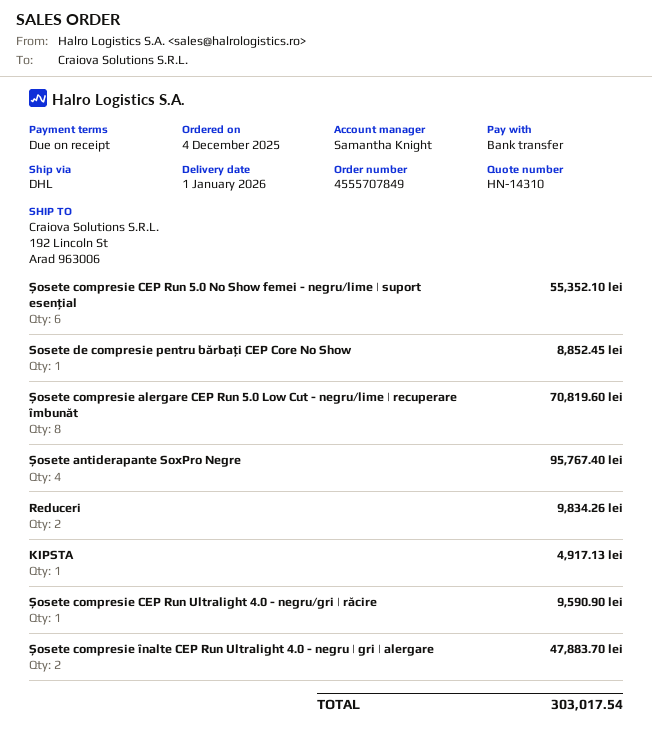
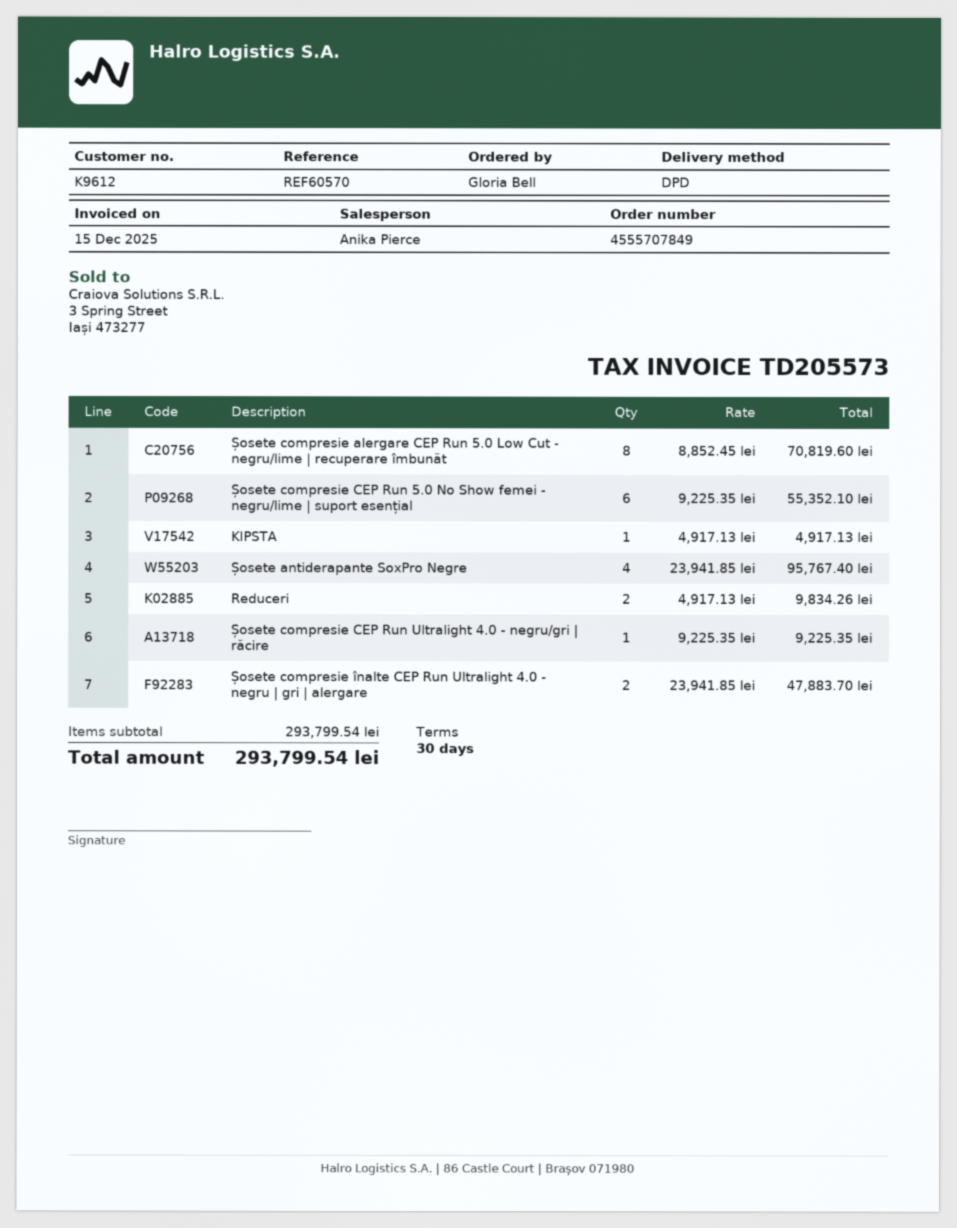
payment terms: on receipt -> 30 days
sales rep: Samantha Knight -> Anika Pierce
shipping method: DHL -> DPD
Sosete de compresie pentru bărbați CEP Core No Show: 1 for 8852.45 -> none
Șosete compresie CEP Run Ultralight 4.0 - negru/gri | răcire: 1 for 9590.90 -> 1 for 9225.35
total: 303017.54 -> 293799.54

